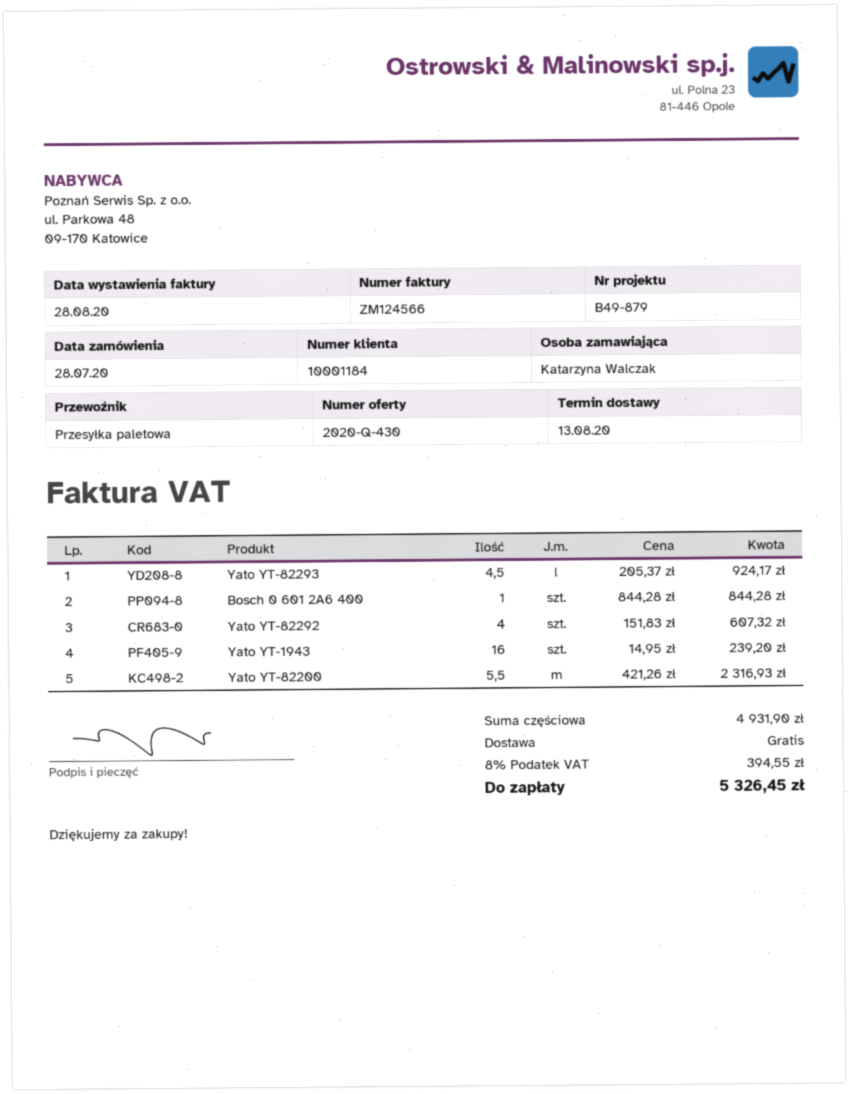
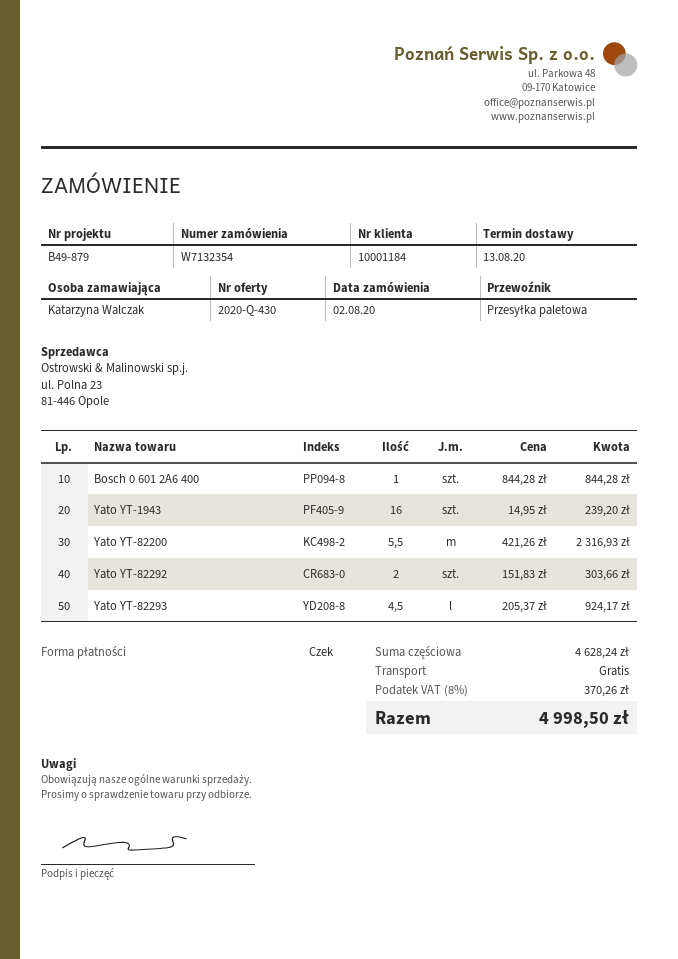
order date: 2020-07-28 -> 2020-08-02
Yato YT-82292: 4 x 151.83 = 607.32 -> 2 x 151.83 = 303.66
subtotal: 4931.90 -> 4628.24
tax: 8% = 394.55 -> 8% = 370.26
total: 5326.45 -> 4998.50

